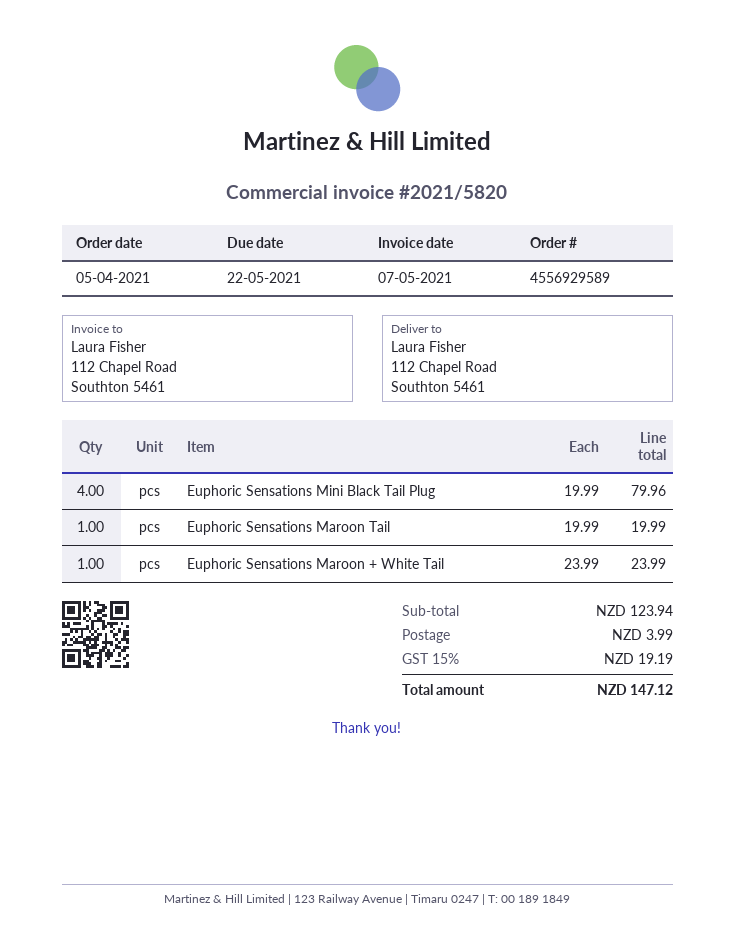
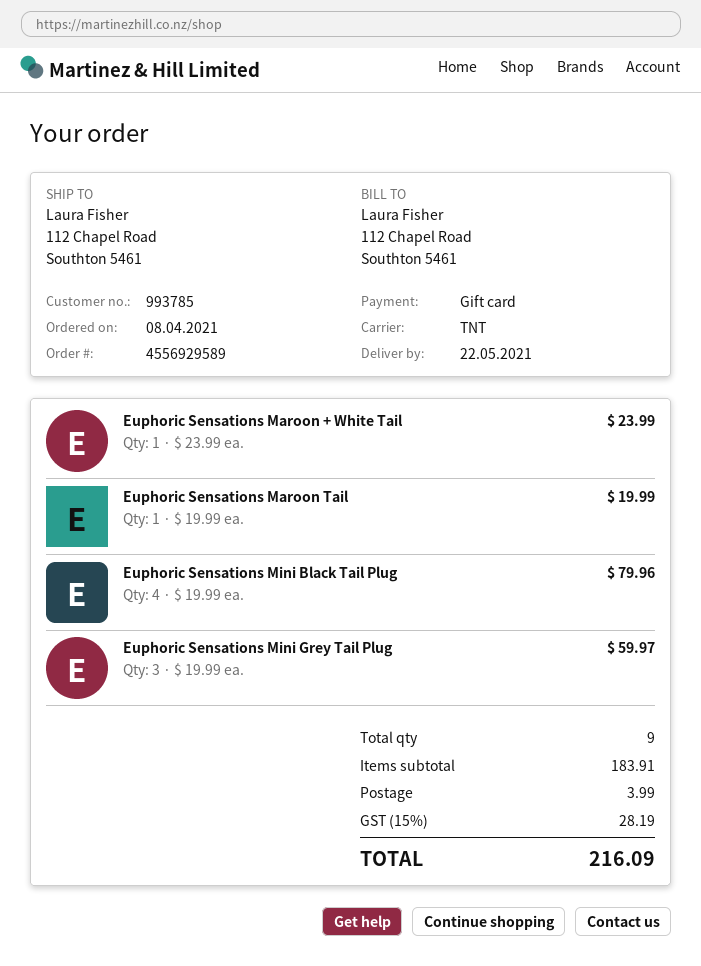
order date: 2021-04-05 -> 2021-04-08
Euphoric Sensations Mini Grey Tail Plug: none -> 3 x 19.99 = 59.97
subtotal: 123.94 -> 183.91
tax: 15% = 19.19 -> 15% = 28.19
total: 147.12 -> 216.09

